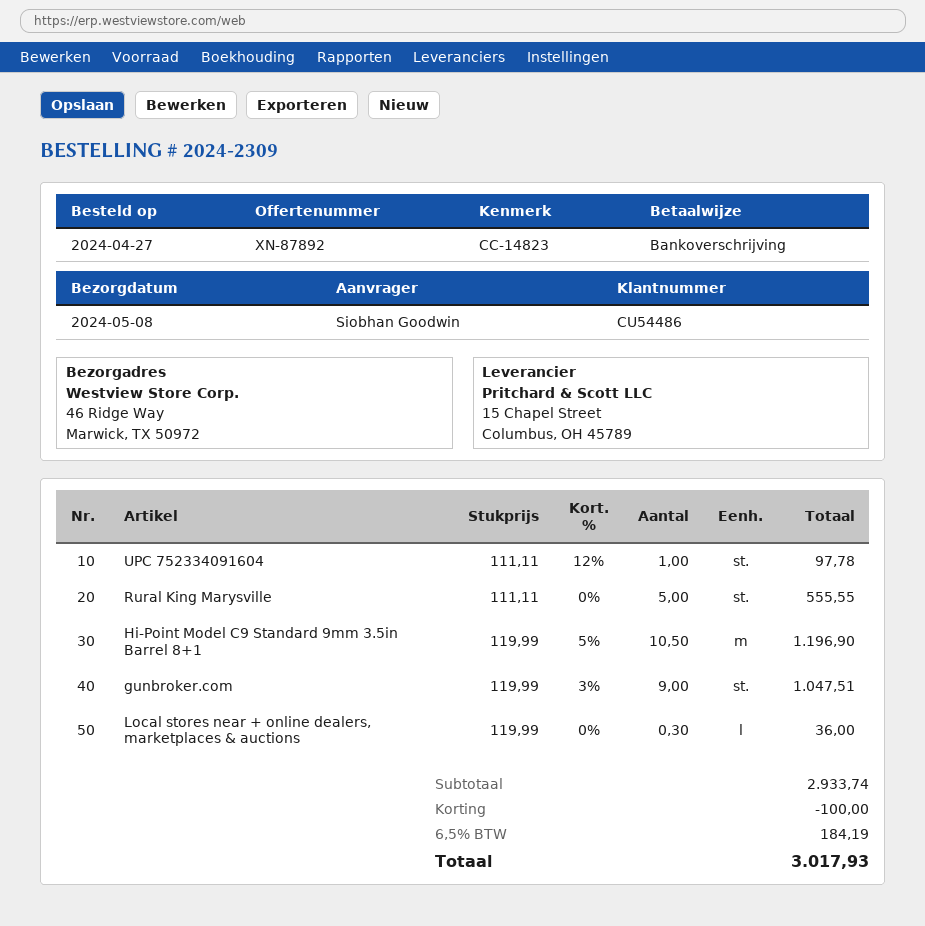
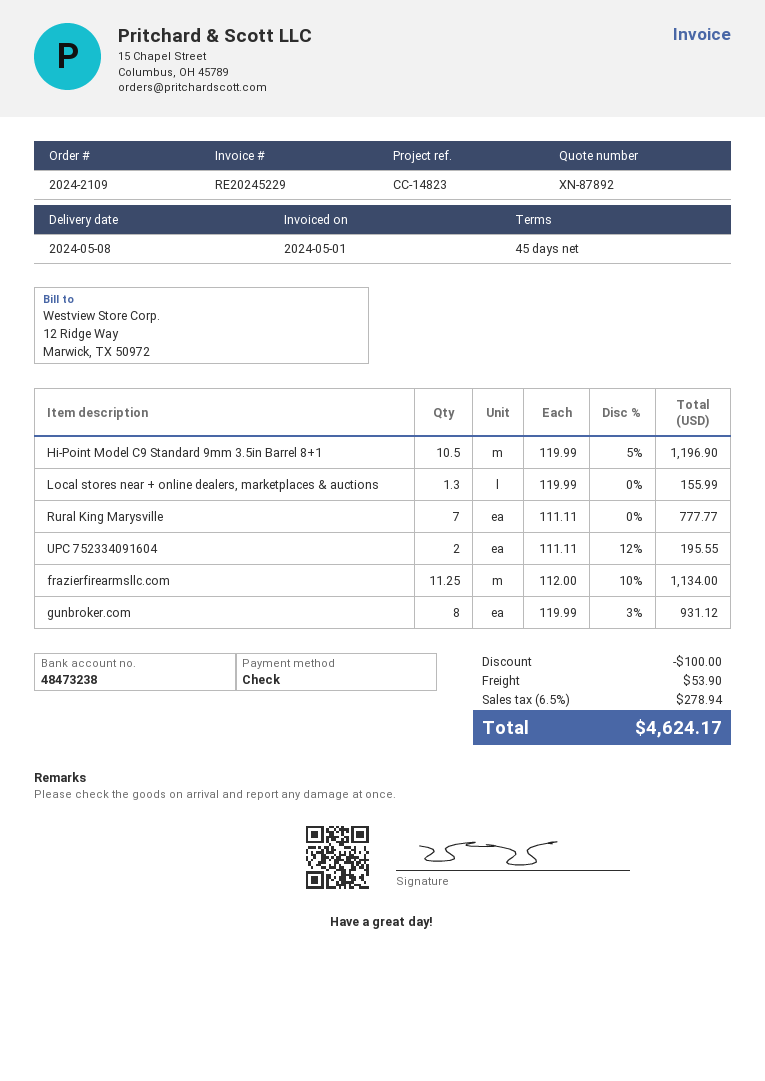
order number: 2024-2309 -> 2024-2109
payment method: bank transfer -> cheque
UPC 752334091604: 1 x 111.11 - 12% = 97.78 -> 2 x 111.11 - 12% = 195.55
Rural King Marysville: 5 x 111.11 = 555.55 -> 7 x 111.11 = 777.77
gunbroker.com: 9 x 119.99 - 3% = 1047.51 -> 8 x 119.99 - 3% = 931.12
Local stores near + online dealers, marketplaces & auctions: 0.3 x 119.99 = 36.00 -> 1.3 x 119.99 = 155.99
frazierfirearmsllc.com: none -> 11.25 x 112.00 - 10% = 1134.00
shipping: none -> 53.90
tax: 6.5% = 184.19 -> 6.5% = 278.94
total: 3017.93 -> 4624.17

